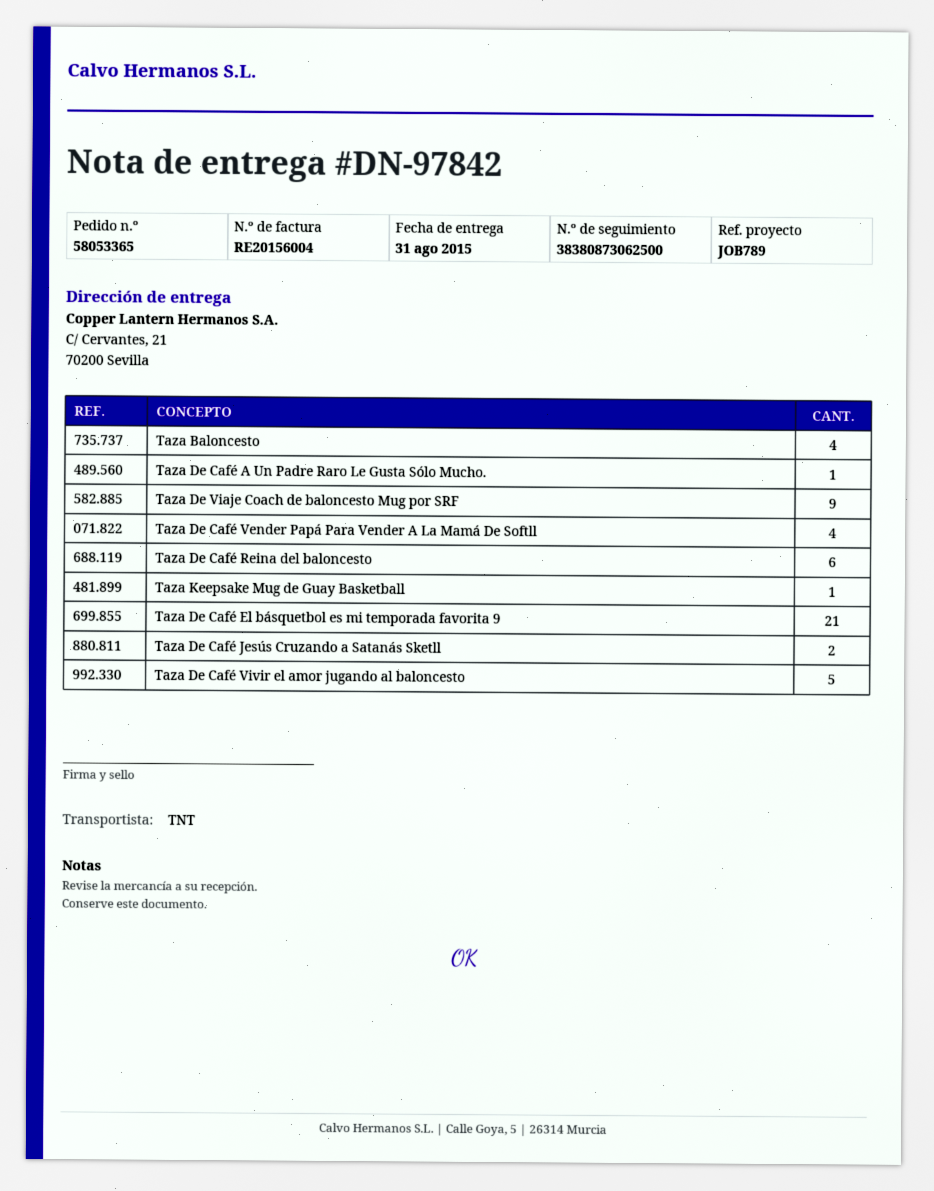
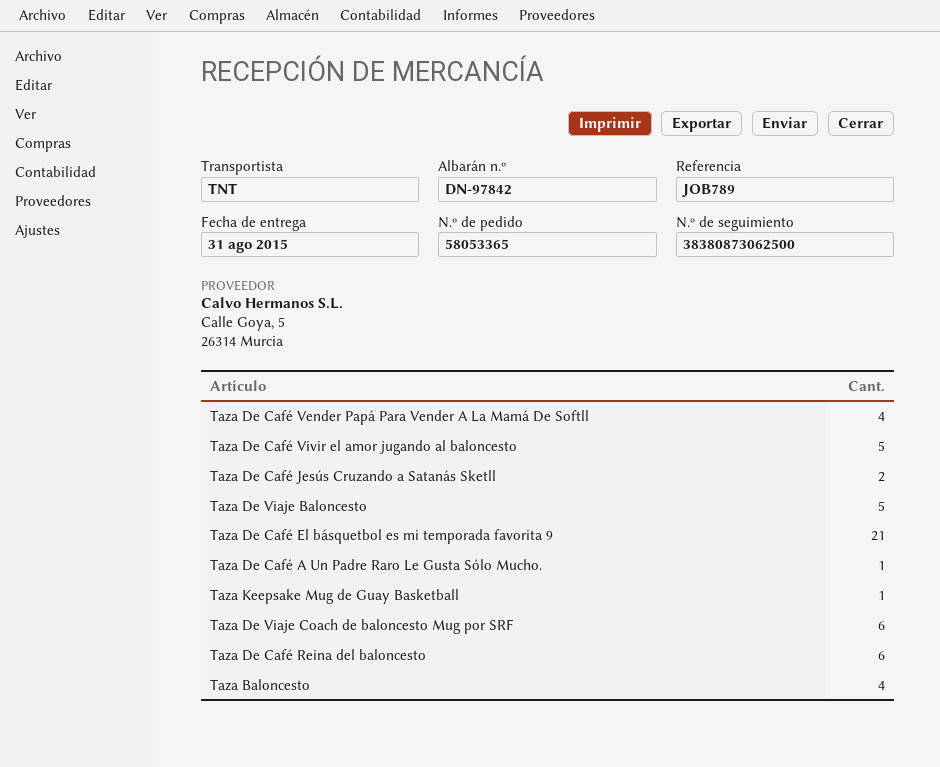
Taza De Viaje Coach de baloncesto Mug por SRF: 9 -> 6
Taza De Viaje Baloncesto: none -> 5

